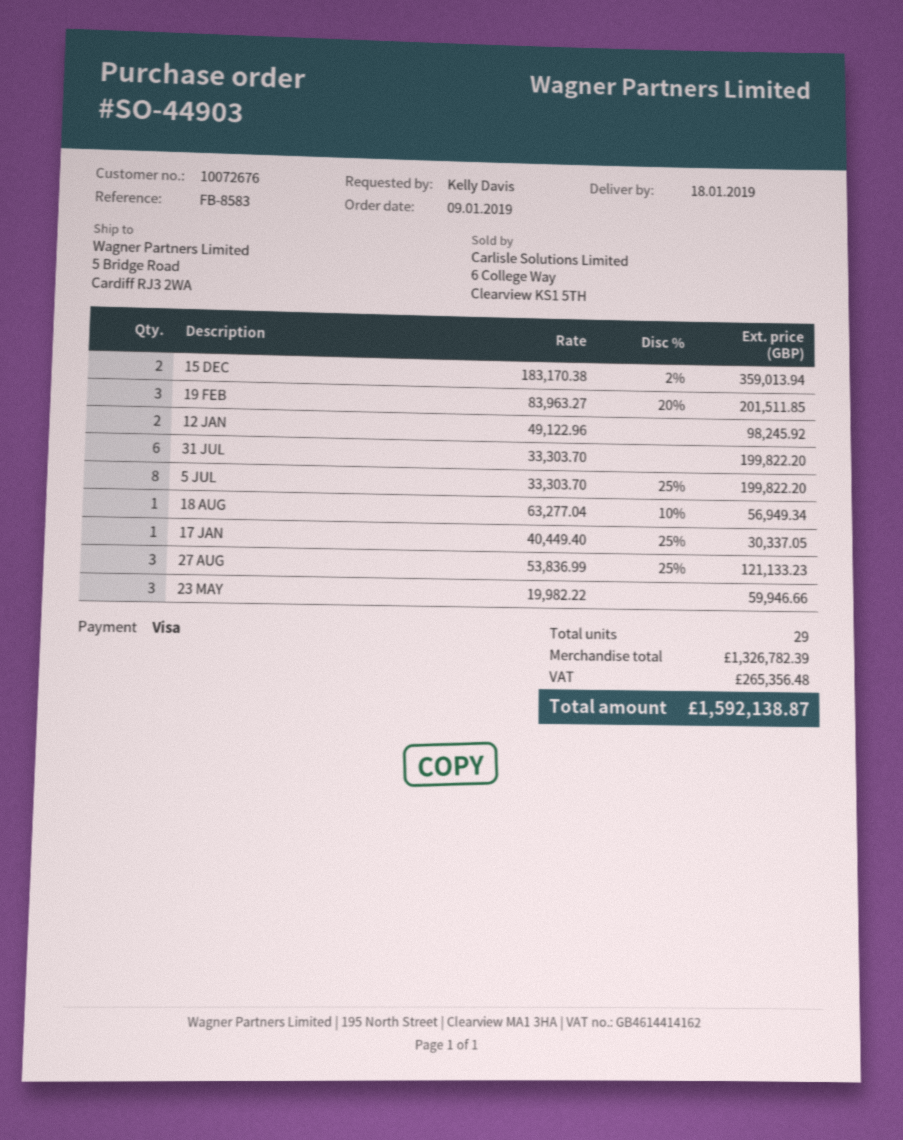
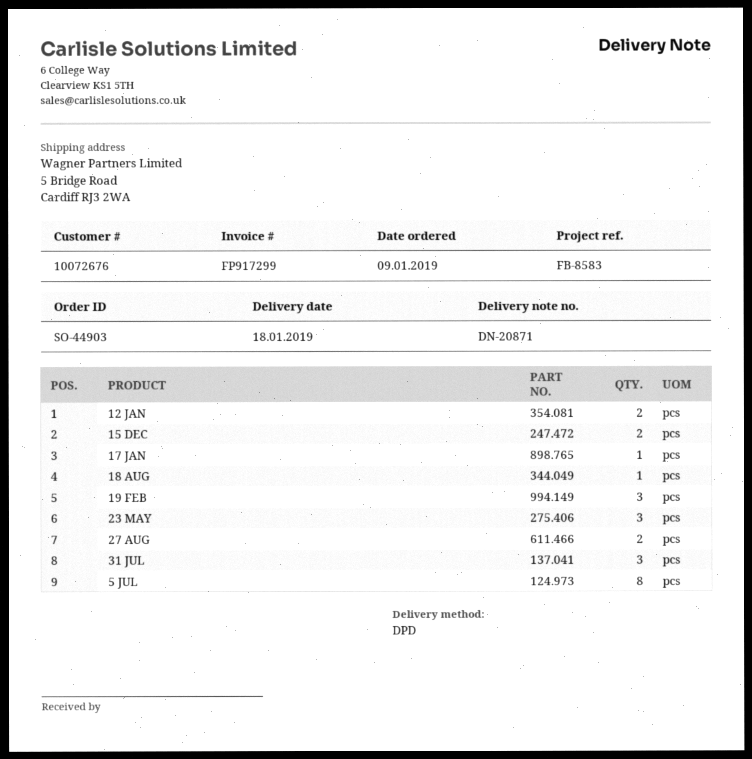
31 JUL: 6 -> 3
27 AUG: 3 -> 2

